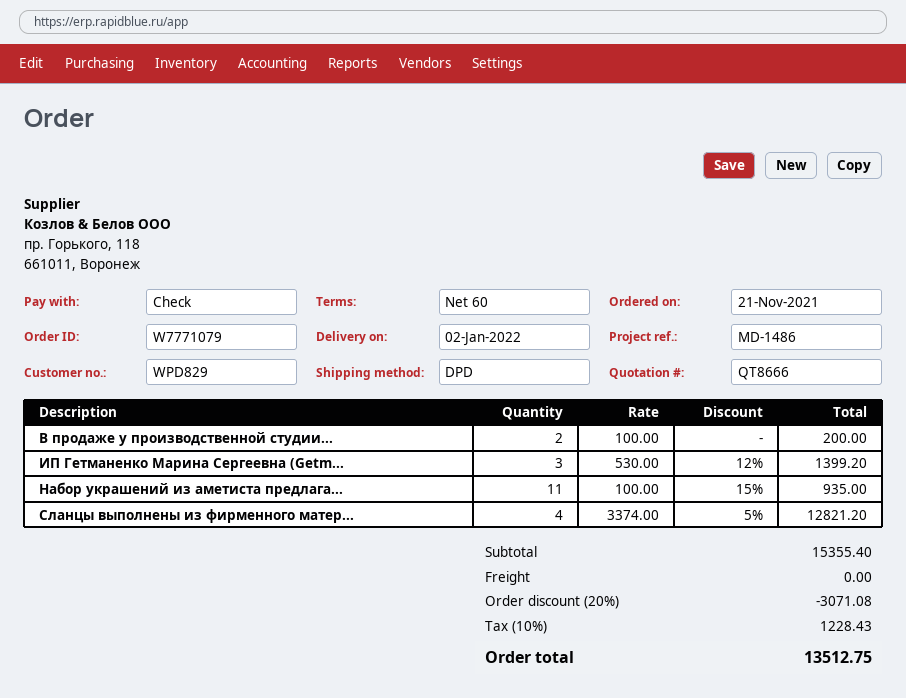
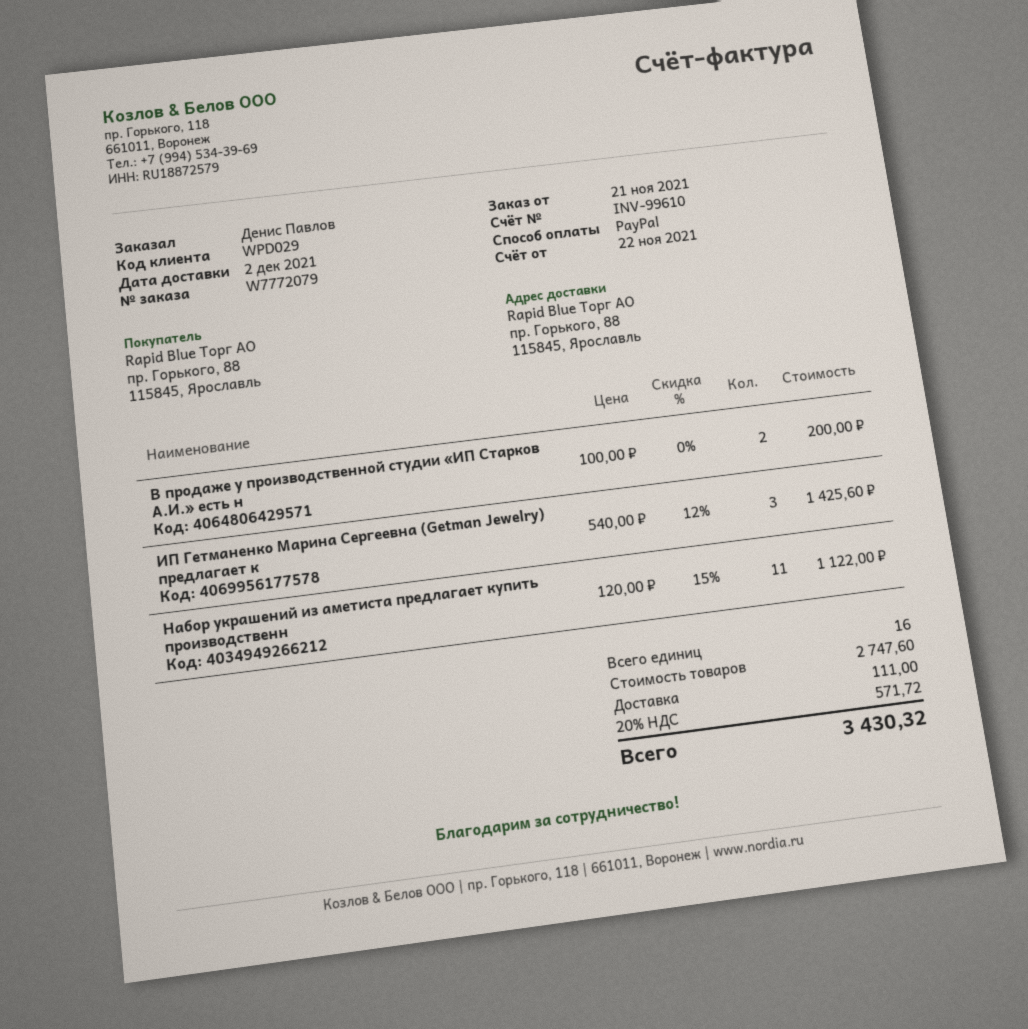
order number: W7771079 -> W7772079
delivery date: 2022-01-02 -> 2021-12-02
customer number: WPD829 -> WPD029
payment method: cheque -> PayPal
ИП Гетманенко Марина Сергеевна (Getm...: 3 x 530.00 - 12% = 1399.20 -> 3 x 540.00 - 12% = 1425.60
Набор украшений из аметиста предлага...: 11 x 100.00 - 15% = 935.00 -> 11 x 120.00 - 15% = 1122.00
Сланцы выполнены из фирменного матер...: 4 x 3374.00 - 5% = 12821.20 -> none
subtotal: 15355.40 -> 2747.60
discount: 20% = 3071.08 -> none
shipping: 0.00 -> 111.00
tax: 10% = 1228.43 -> 20% = 571.72
total: 13512.75 -> 3430.32

